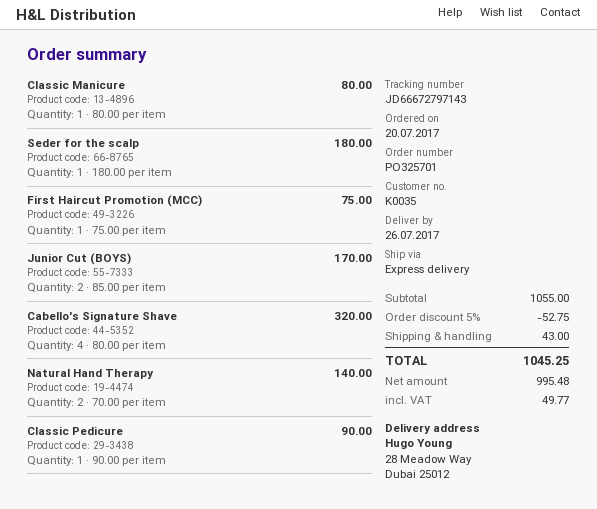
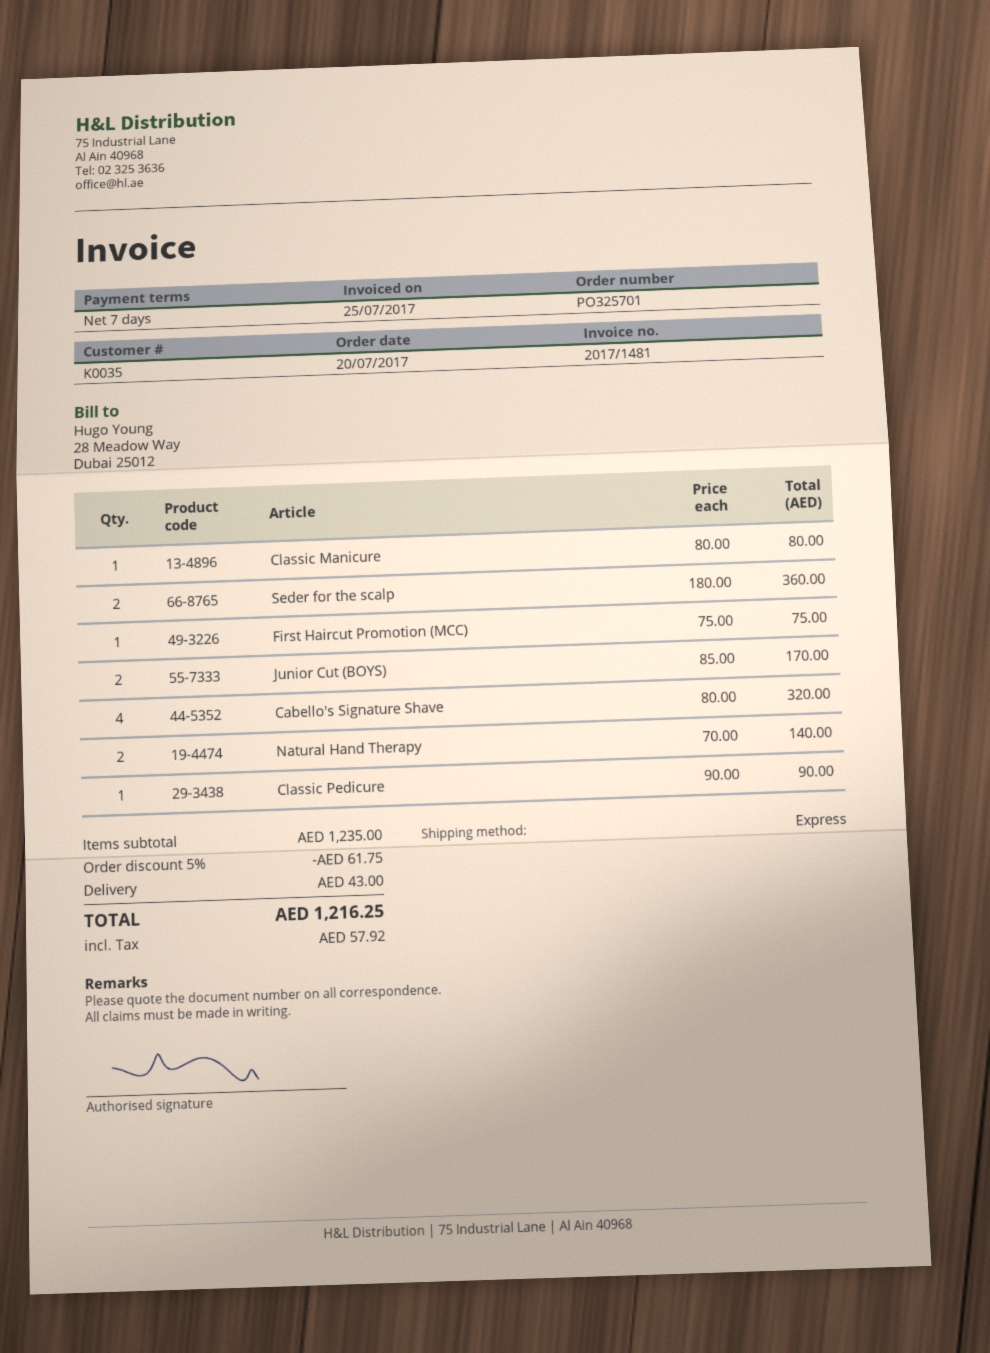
Seder for the scalp: 1 x 180.00 = 180.00 -> 2 x 180.00 = 360.00
subtotal: 1055.00 -> 1235.00
discount: 5% = 52.75 -> 5% = 61.75
tax: 49.77 -> 57.92
total: 1045.25 -> 1216.25

